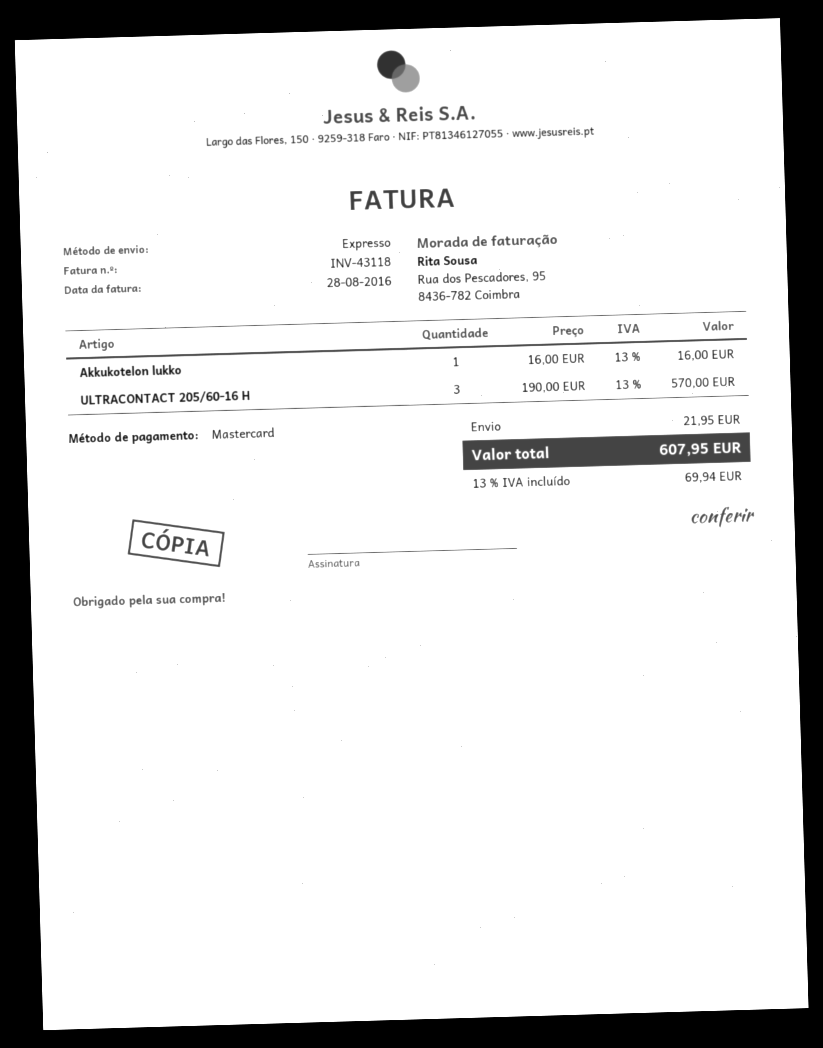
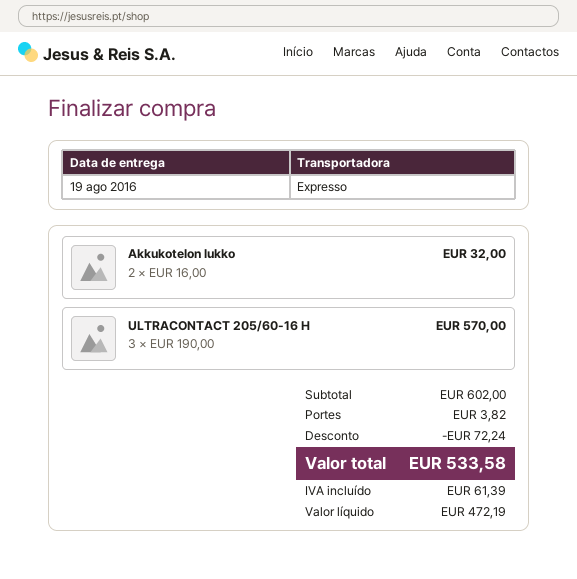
Akkukotelon lukko: 1 x 16.00 = 16.00 -> 2 x 16.00 = 32.00
discount: none -> 72.24
shipping: 21.95 -> 3.82
tax: 69.94 -> 61.39
total: 607.95 -> 533.58

